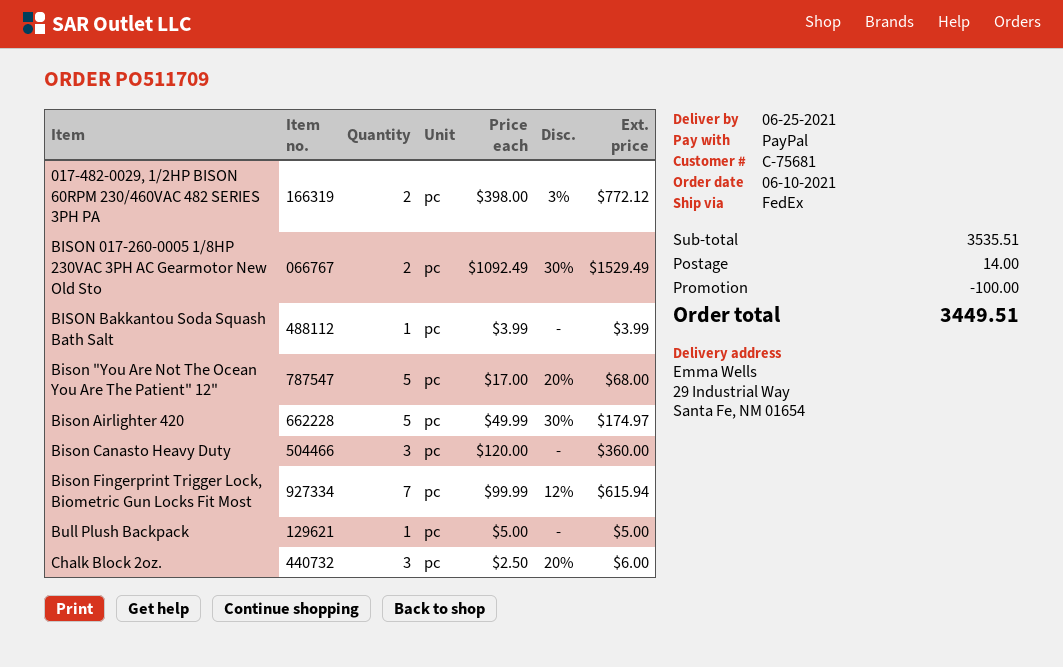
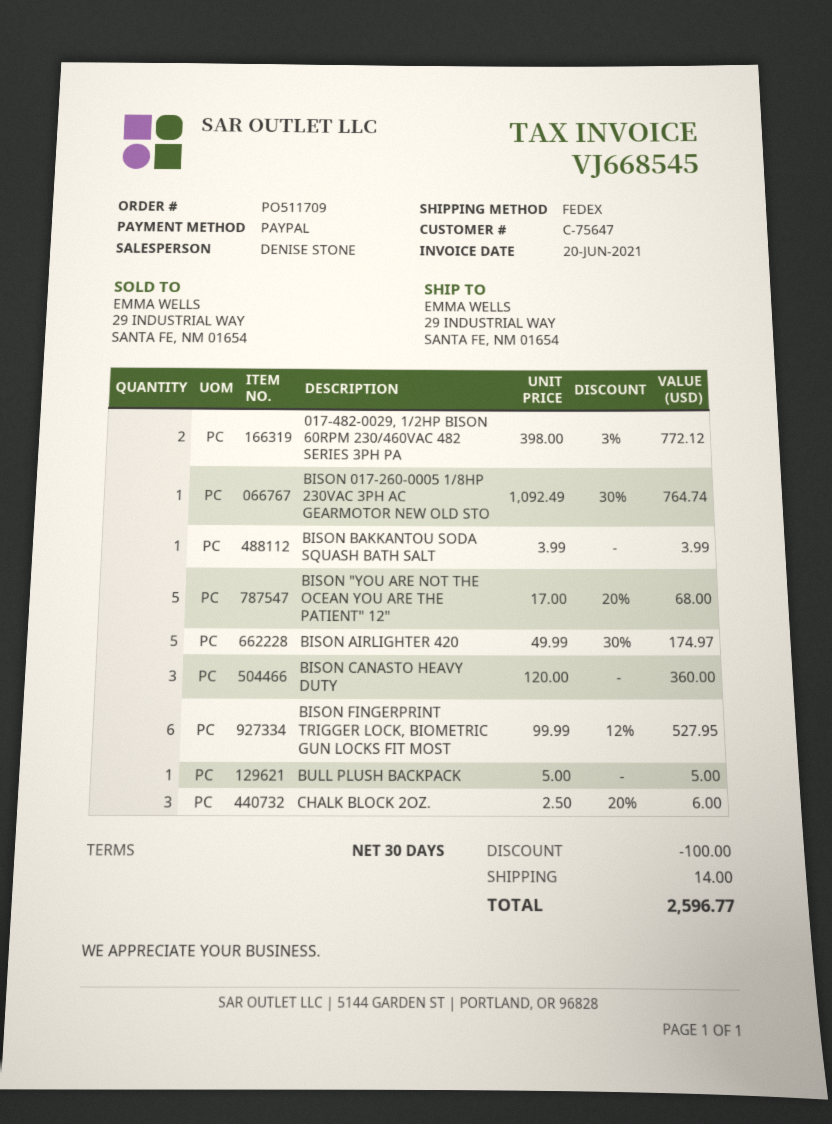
customer number: C-75681 -> C-75647
BISON 017-260-0005 1/8HP 230VAC 3PH AC Gearmotor New Old Sto: 2 x 1092.49 - 30% = 1529.49 -> 1 x 1092.49 - 30% = 764.74
Bison Fingerprint Trigger Lock, Biometric Gun Locks Fit Most: 7 x 99.99 - 12% = 615.94 -> 6 x 99.99 - 12% = 527.95
total: 3449.51 -> 2596.77

